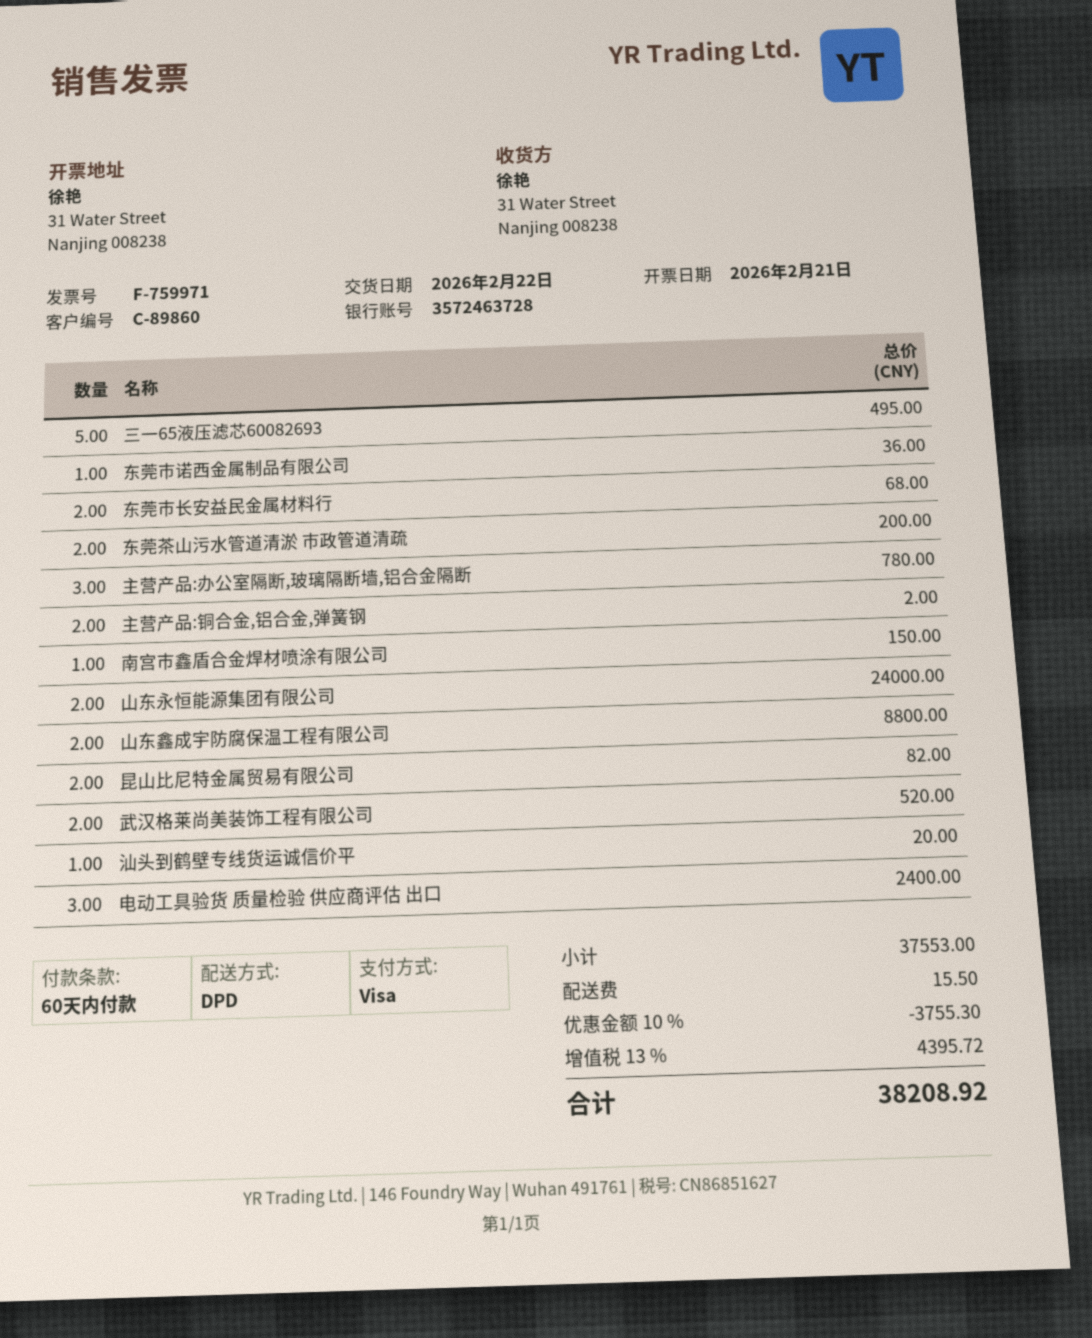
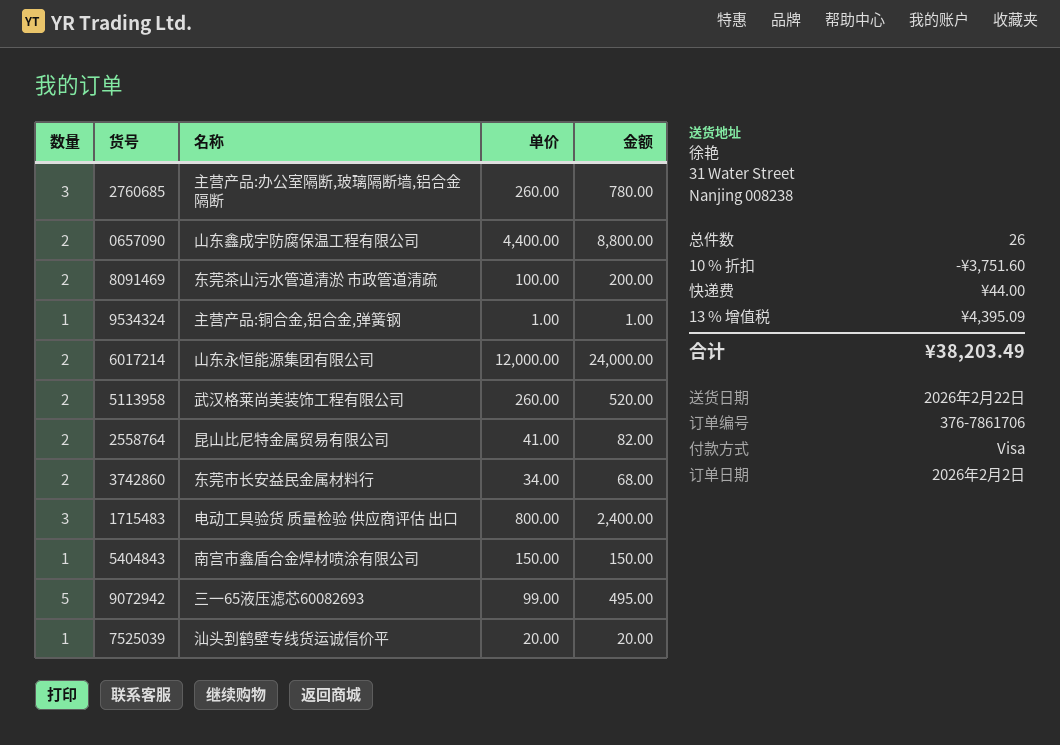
东莞市诺西金属制品有限公司: 1 for 36.00 -> none
主营产品:铜合金,铝合金,弹簧钢: 2 for 2.00 -> 1 for 1.00
discount: 10% = 3755.30 -> 10% = 3751.60
shipping: 15.50 -> 44.00
tax: 13% = 4395.72 -> 13% = 4395.09
total: 38208.92 -> 38203.49

